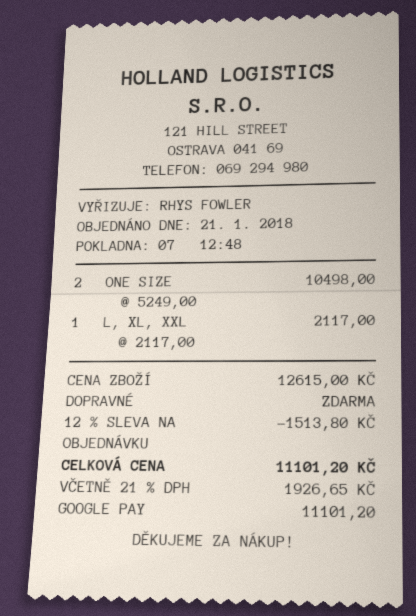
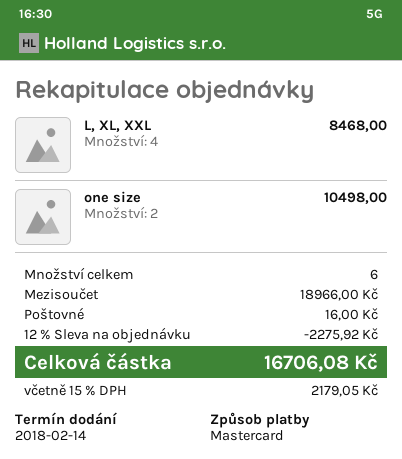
payment method: Google Pay -> Mastercard
L, XL, XXL: 1 for 2117.00 -> 4 for 8468.00
subtotal: 12615.00 -> 18966.00
discount: 12% = 1513.80 -> 12% = 2275.92
shipping: 0.00 -> 16.00
tax: 21% = 1926.65 -> 15% = 2179.05
total: 11101.20 -> 16706.08

